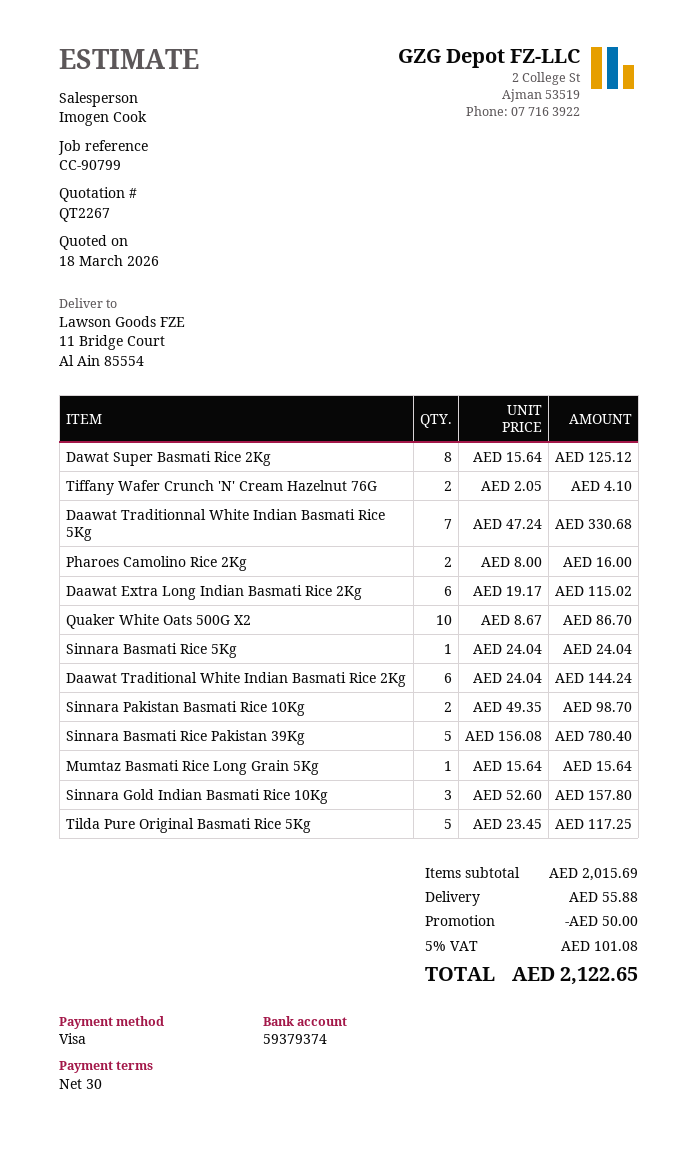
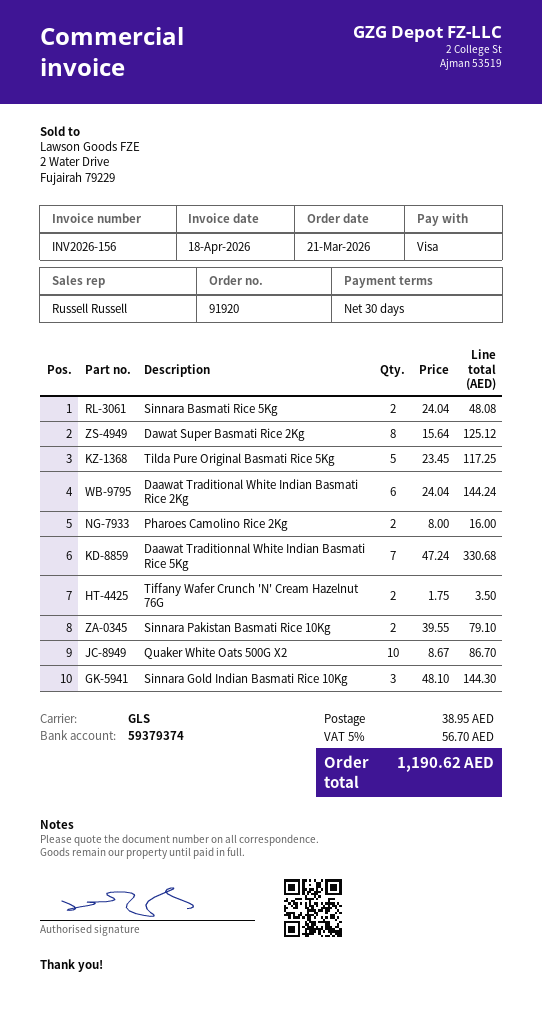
sales rep: Imogen Cook -> Russell Russell
Tiffany Wafer Crunch 'N' Cream Hazelnut 76G: 2 x 2.05 = 4.10 -> 2 x 1.75 = 3.50
Daawat Extra Long Indian Basmati Rice 2Kg: 6 x 19.17 = 115.02 -> none
Sinnara Basmati Rice 5Kg: 1 x 24.04 = 24.04 -> 2 x 24.04 = 48.08
Sinnara Pakistan Basmati Rice 10Kg: 2 x 49.35 = 98.70 -> 2 x 39.55 = 79.10
Sinnara Basmati Rice Pakistan 39Kg: 5 x 156.08 = 780.40 -> none
Mumtaz Basmati Rice Long Grain 5Kg: 1 x 15.64 = 15.64 -> none
Sinnara Gold Indian Basmati Rice 10Kg: 3 x 52.60 = 157.80 -> 3 x 48.10 = 144.30
discount: 50.00 -> none
shipping: 55.88 -> 38.95
tax: 5% = 101.08 -> 5% = 56.70
total: 2122.65 -> 1190.62

